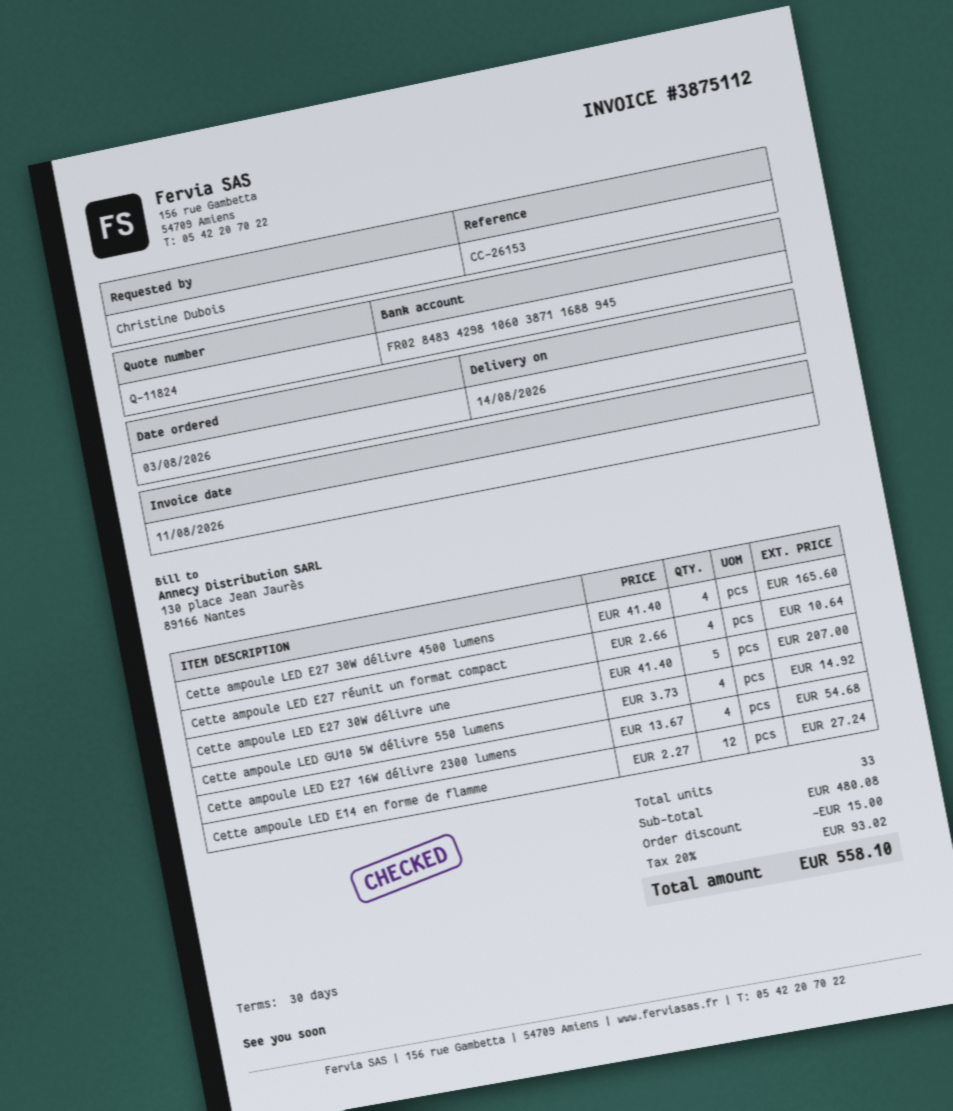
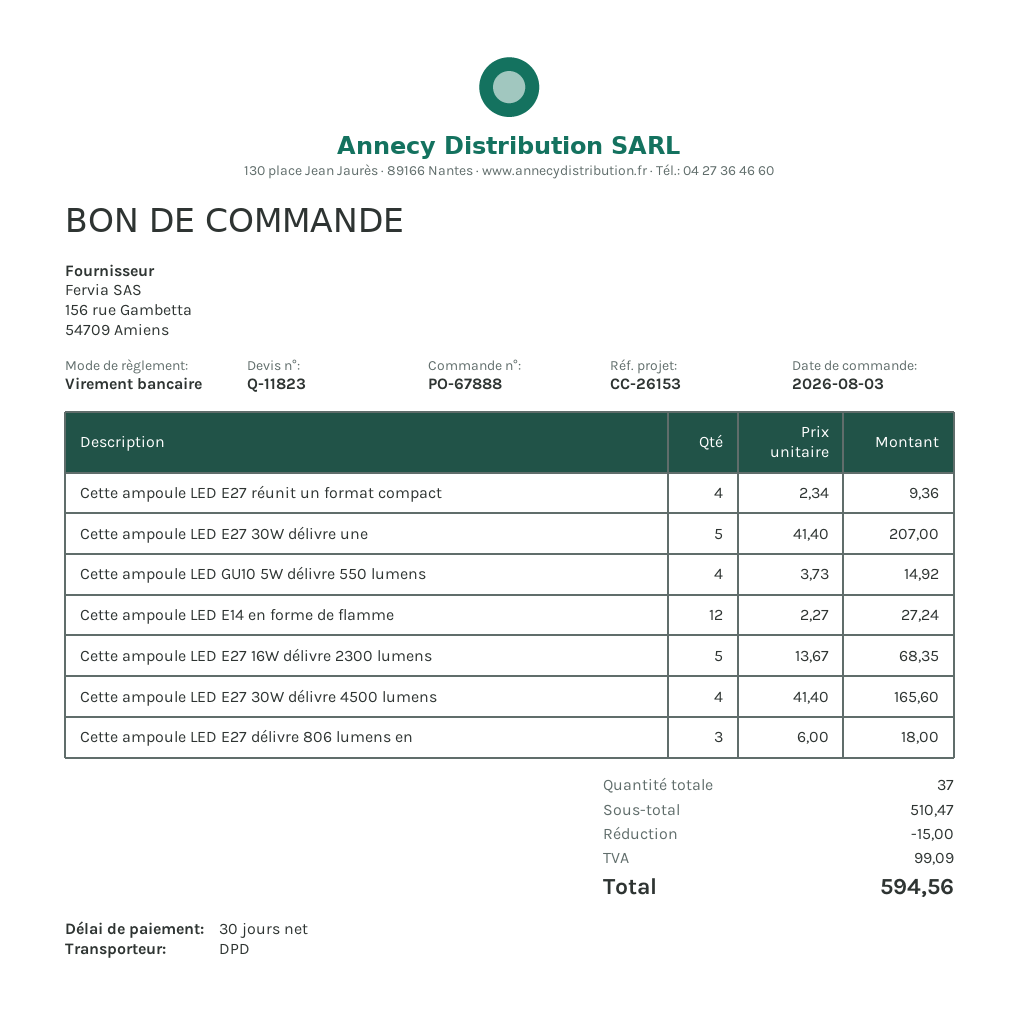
quote number: Q-11824 -> Q-11823
Cette ampoule LED E27 réunit un format compact: 4 x 2.66 = 10.64 -> 4 x 2.34 = 9.36
Cette ampoule LED E27 16W délivre 2300 lumens: 4 x 13.67 = 54.68 -> 5 x 13.67 = 68.35
Cette ampoule LED E27 délivre 806 lumens en: none -> 3 x 6.00 = 18.00
total quantity: 33 -> 37
subtotal: 480.08 -> 510.47
tax: 93.02 -> 99.09
total: 558.10 -> 594.56

